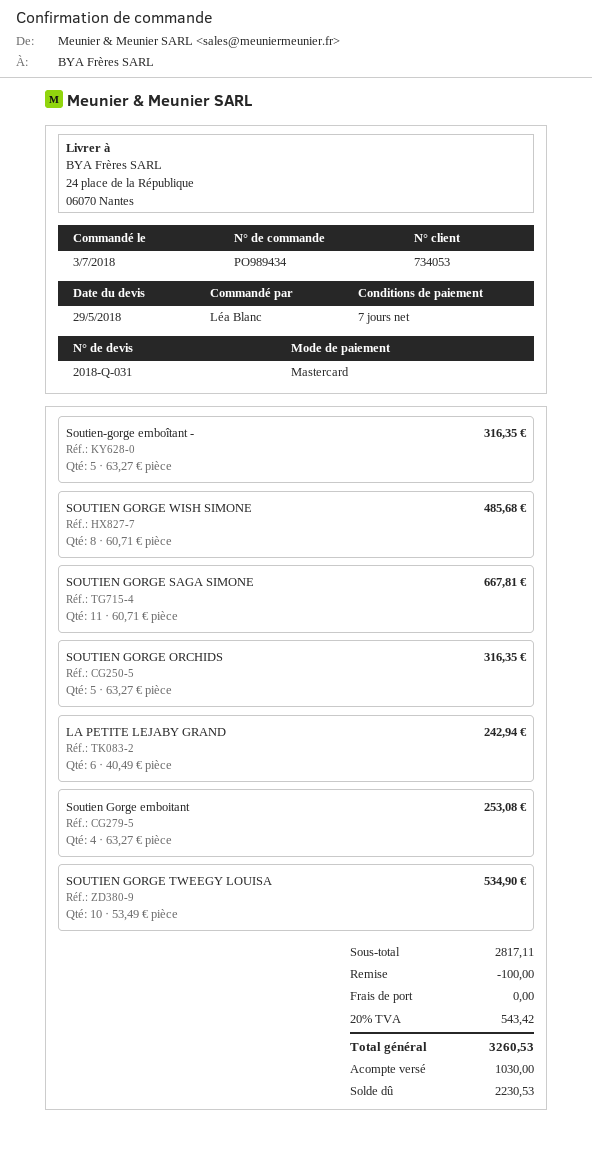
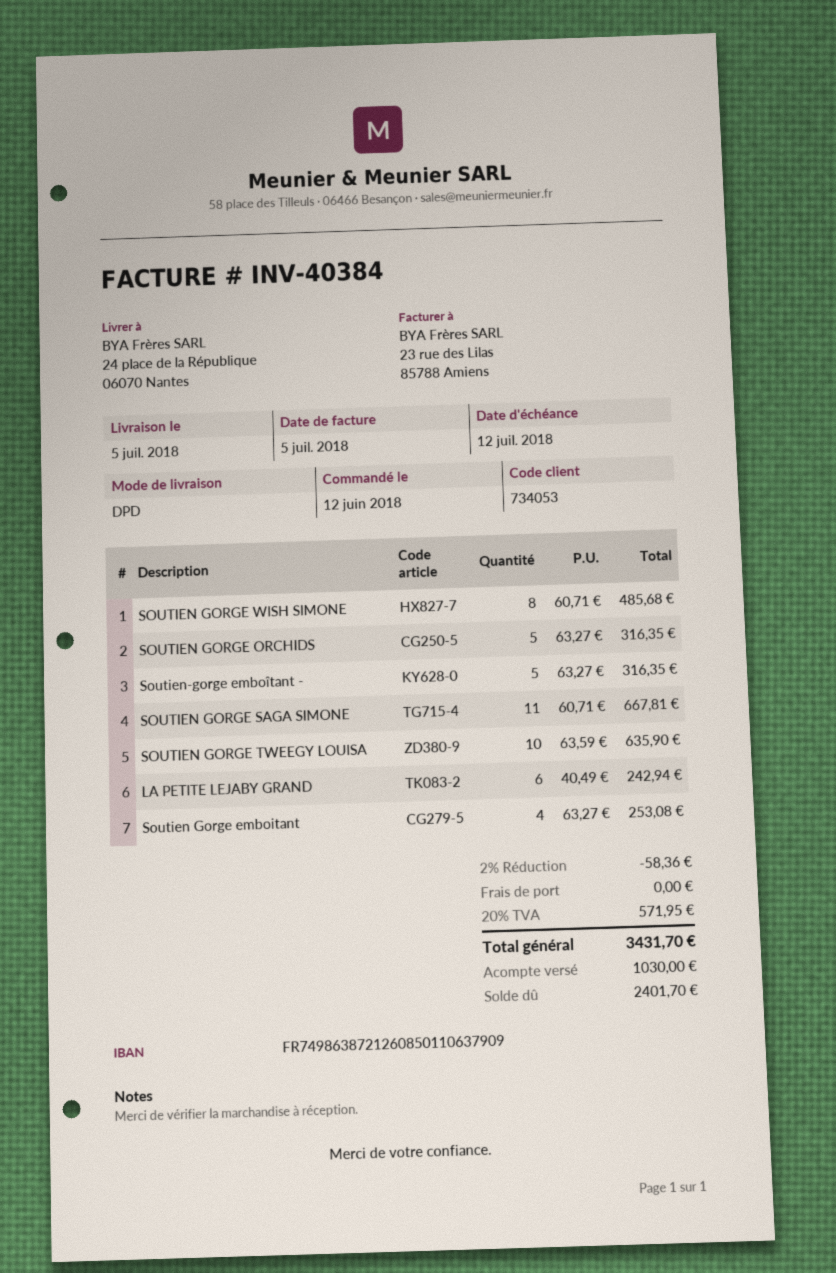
order date: 2018-07-03 -> 2018-06-12
SOUTIEN GORGE TWEEGY LOUISA: 10 x 53.49 = 534.90 -> 10 x 63.59 = 635.90
discount: 100.00 -> 58.36
tax: 20% = 543.42 -> 20% = 571.95
total: 3260.53 -> 3431.70
balance: 2230.53 -> 2401.70

